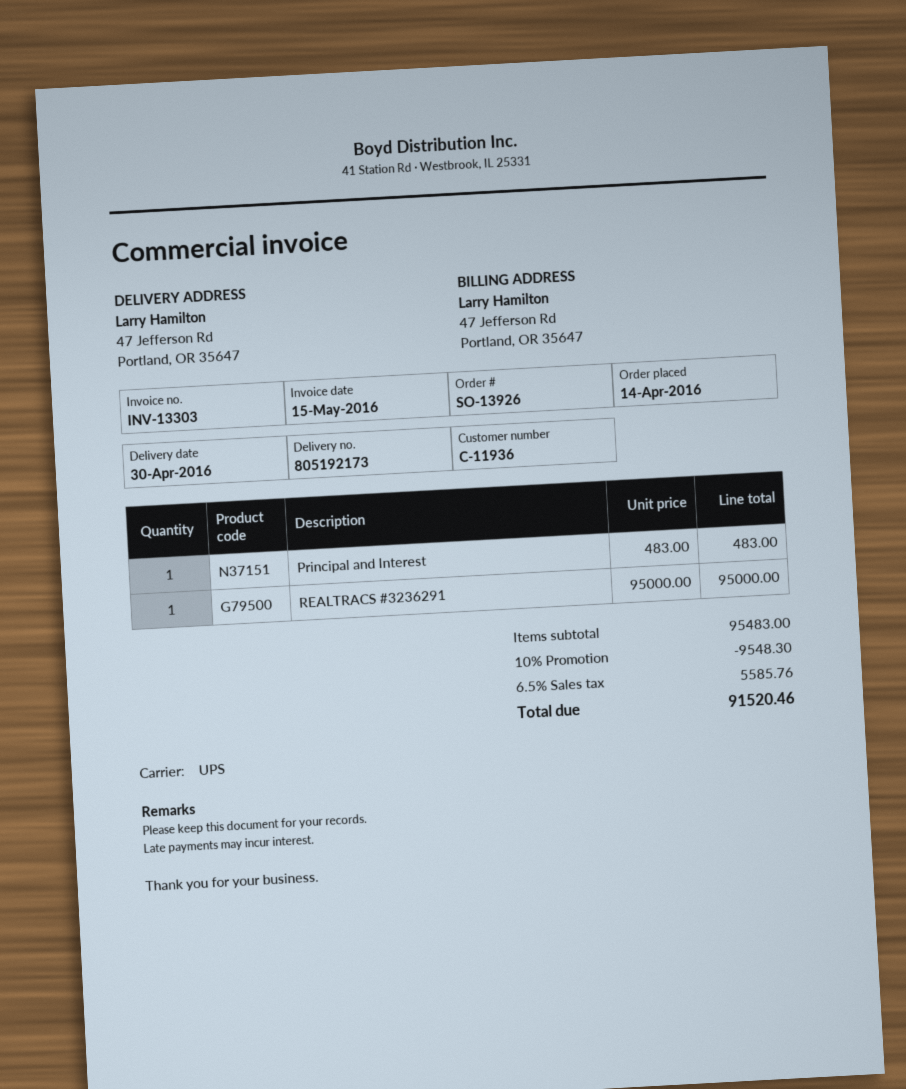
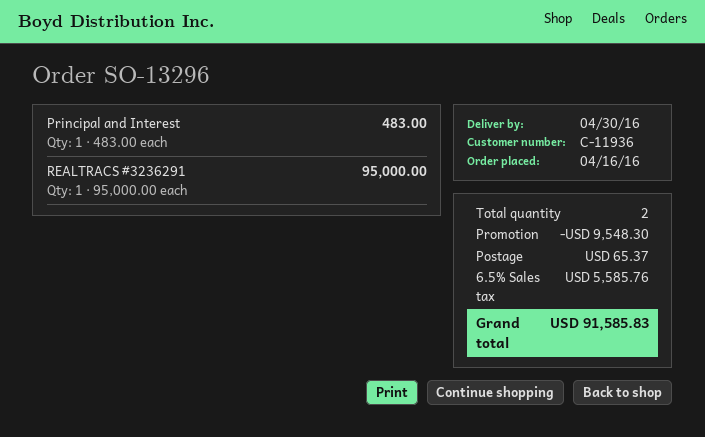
order number: SO-13926 -> SO-13296
order date: 2016-04-14 -> 2016-04-16
shipping: none -> 65.37
total: 91520.46 -> 91585.83

